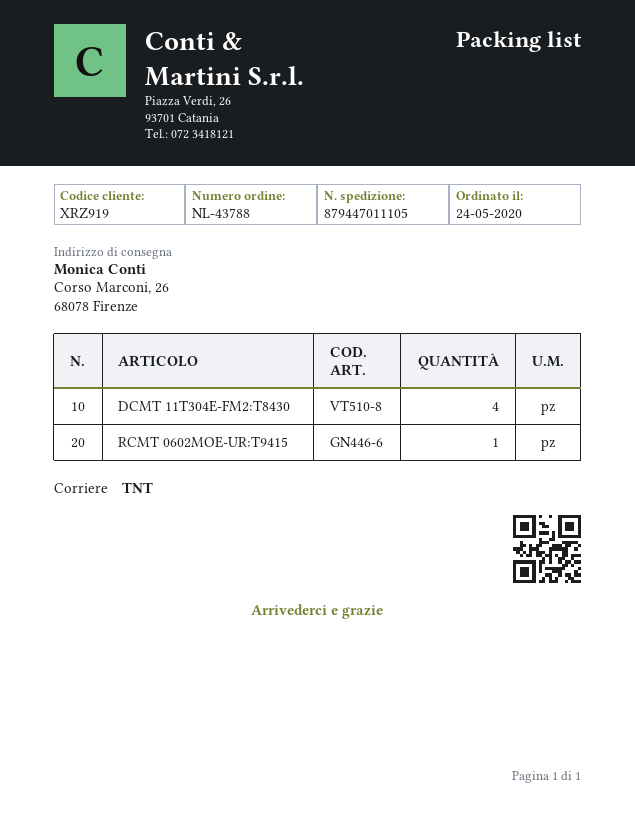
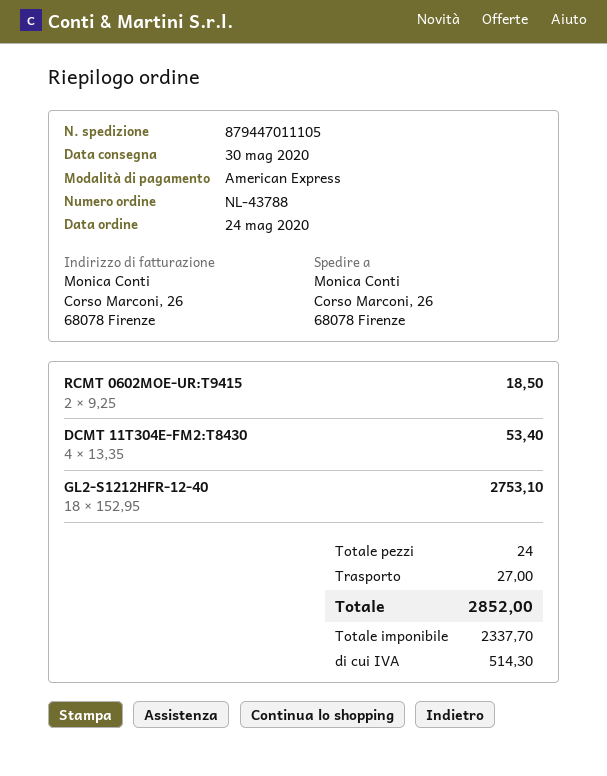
RCMT 0602MOE-UR:T9415: 1 -> 2
GL2-S1212HFR-12-40: none -> 18

